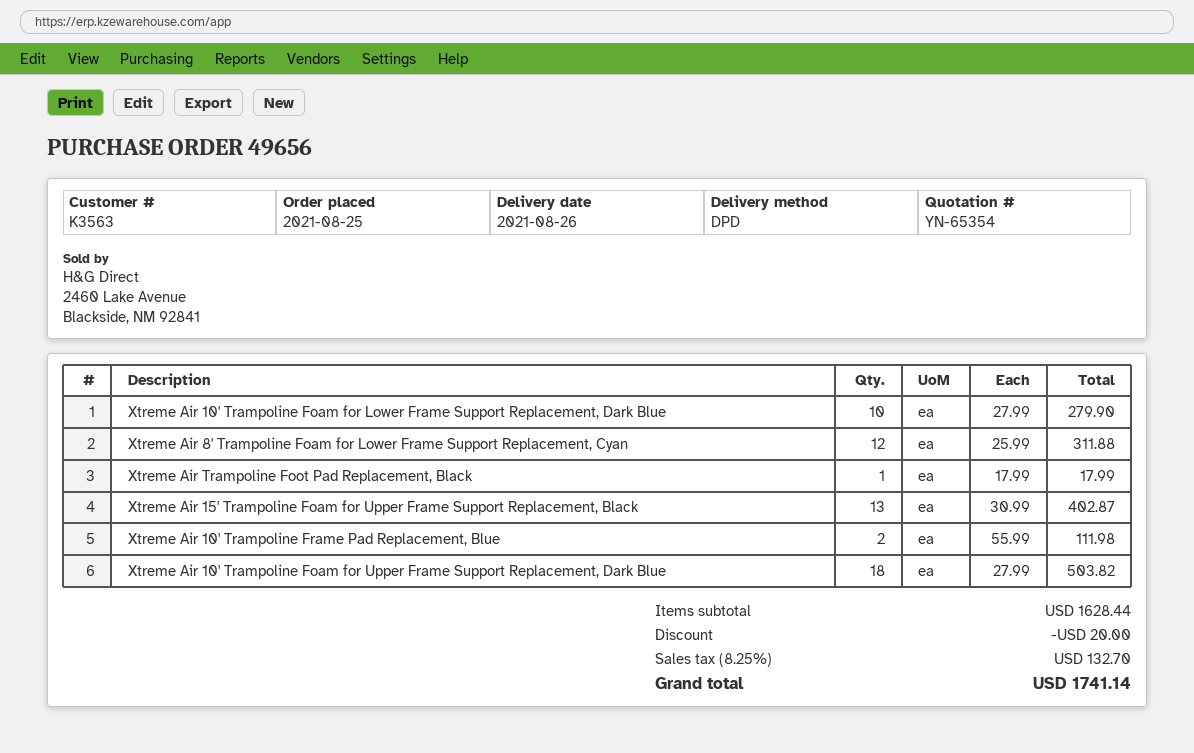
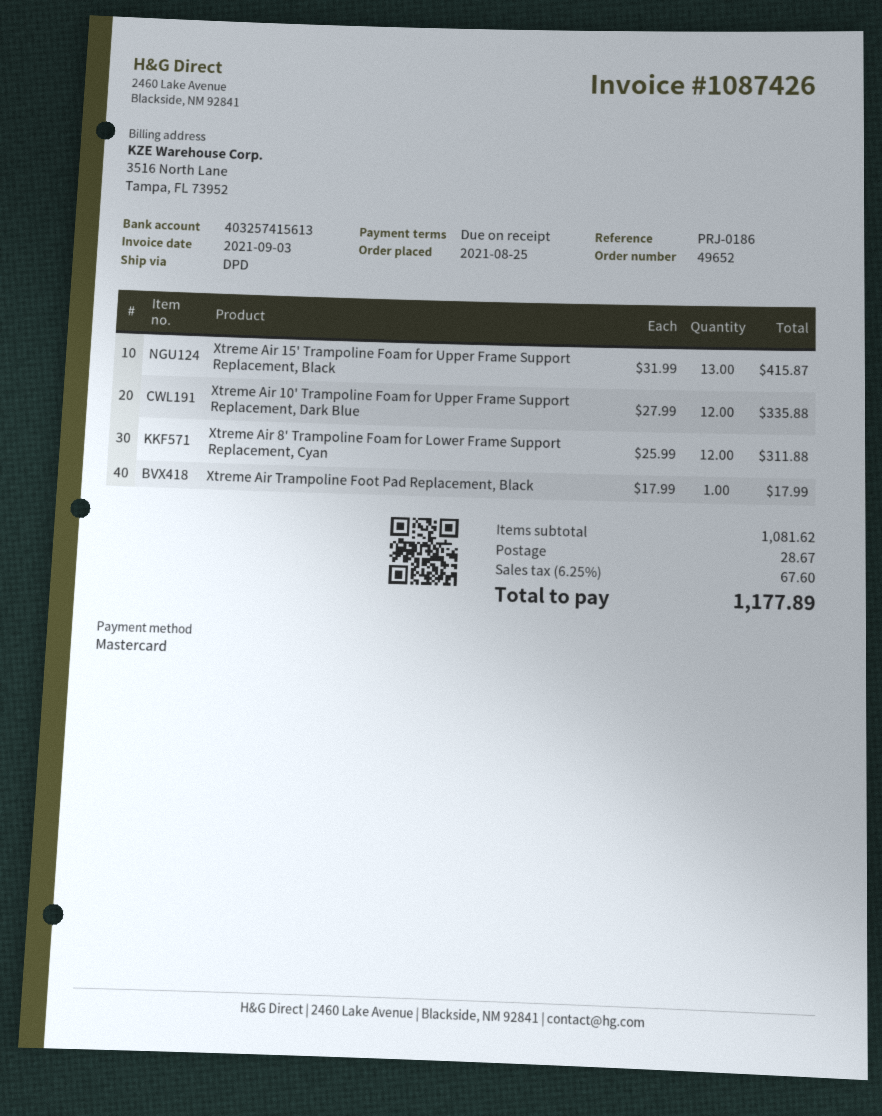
order number: 49656 -> 49652
Xtreme Air 10' Trampoline Foam for Lower Frame Support Replacement, Dark Blue: 10 x 27.99 = 279.90 -> none
Xtreme Air 15' Trampoline Foam for Upper Frame Support Replacement, Black: 13 x 30.99 = 402.87 -> 13 x 31.99 = 415.87
Xtreme Air 10' Trampoline Frame Pad Replacement, Blue: 2 x 55.99 = 111.98 -> none
Xtreme Air 10' Trampoline Foam for Upper Frame Support Replacement, Dark Blue: 18 x 27.99 = 503.82 -> 12 x 27.99 = 335.88
subtotal: 1628.44 -> 1081.62
discount: 20.00 -> none
shipping: none -> 28.67
tax: 8.25% = 132.70 -> 6.25% = 67.60
total: 1741.14 -> 1177.89

